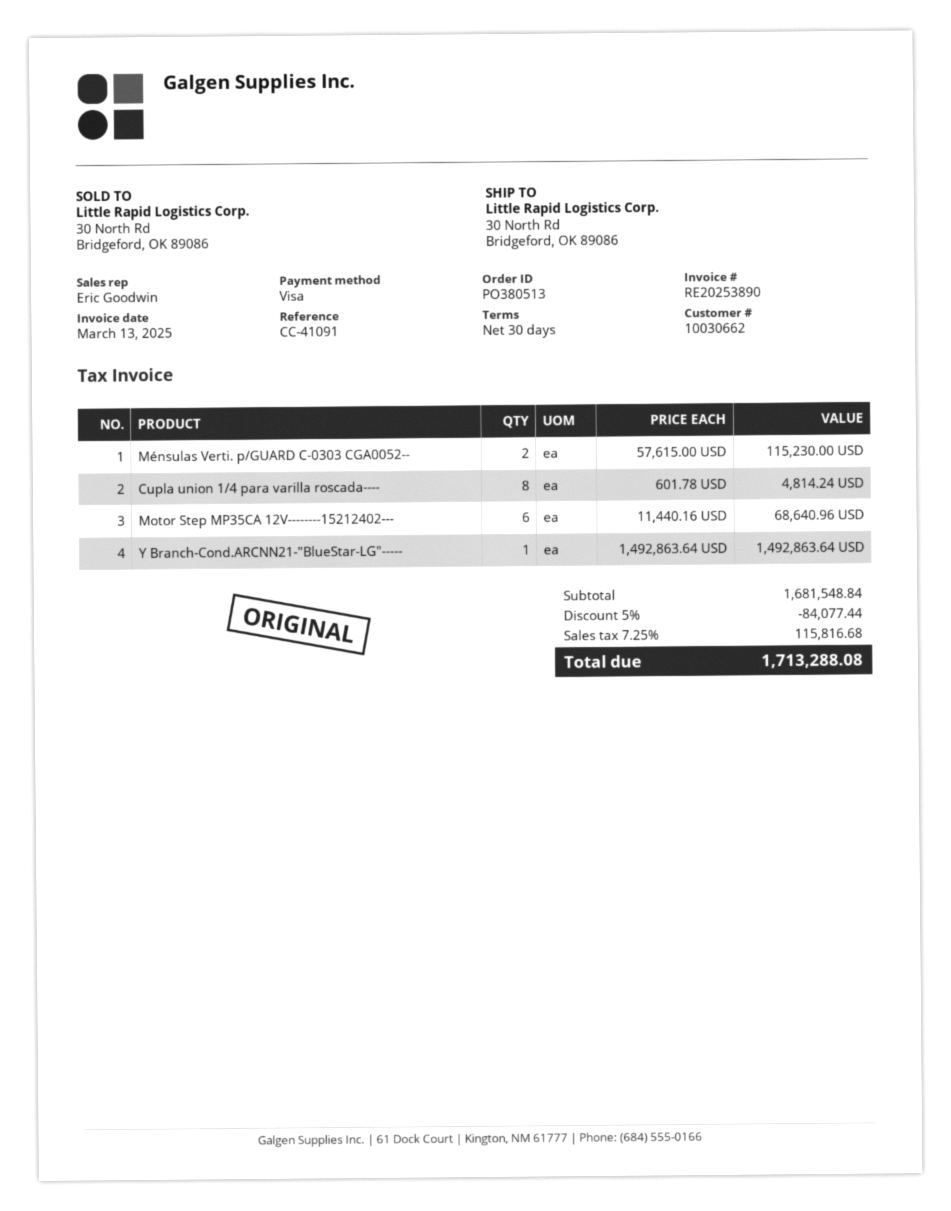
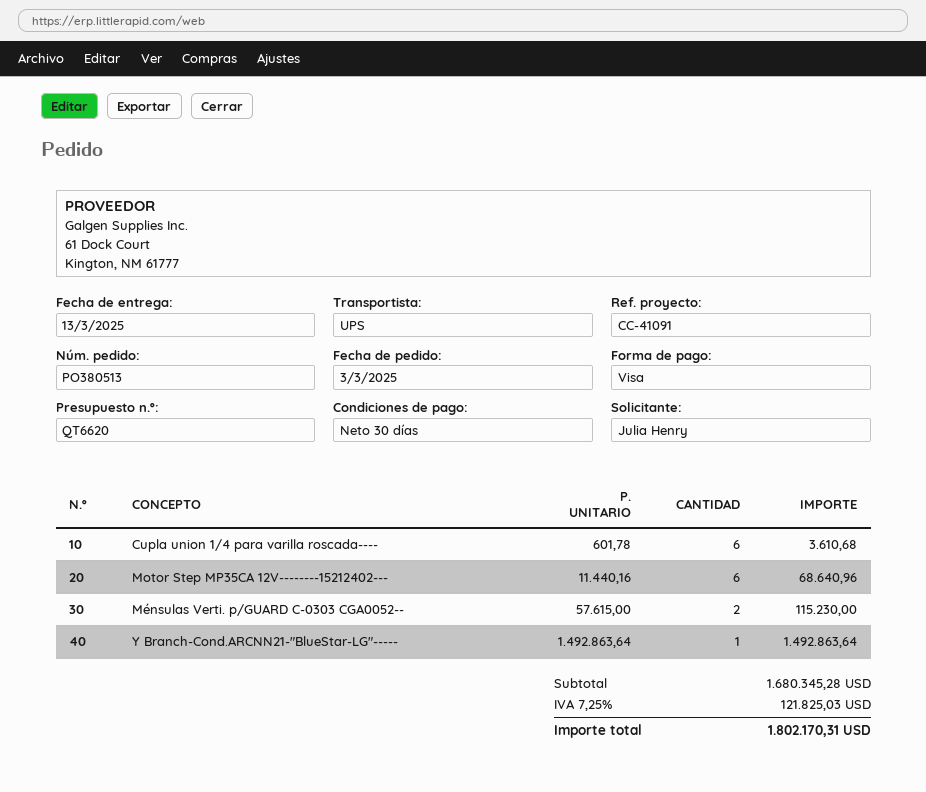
Cupla union 1/4 para varilla roscada----: 8 x 601.78 = 4814.24 -> 6 x 601.78 = 3610.68
subtotal: 1681548.84 -> 1680345.28
discount: 5% = 84077.44 -> none
tax: 7.25% = 115816.68 -> 7.25% = 121825.03
total: 1713288.08 -> 1802170.31

